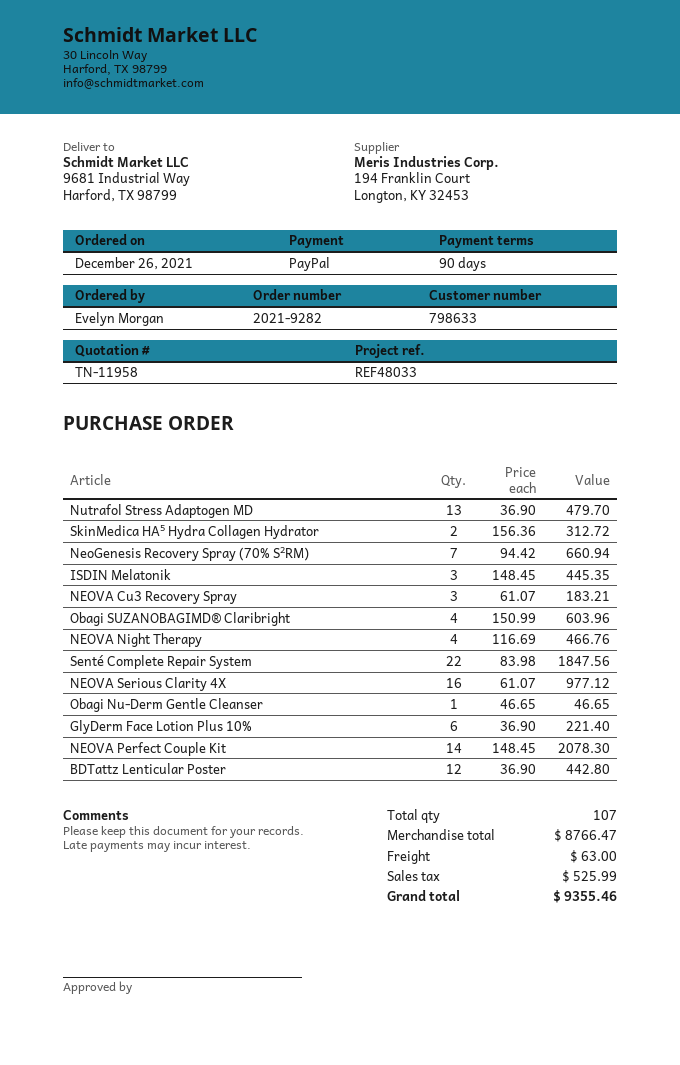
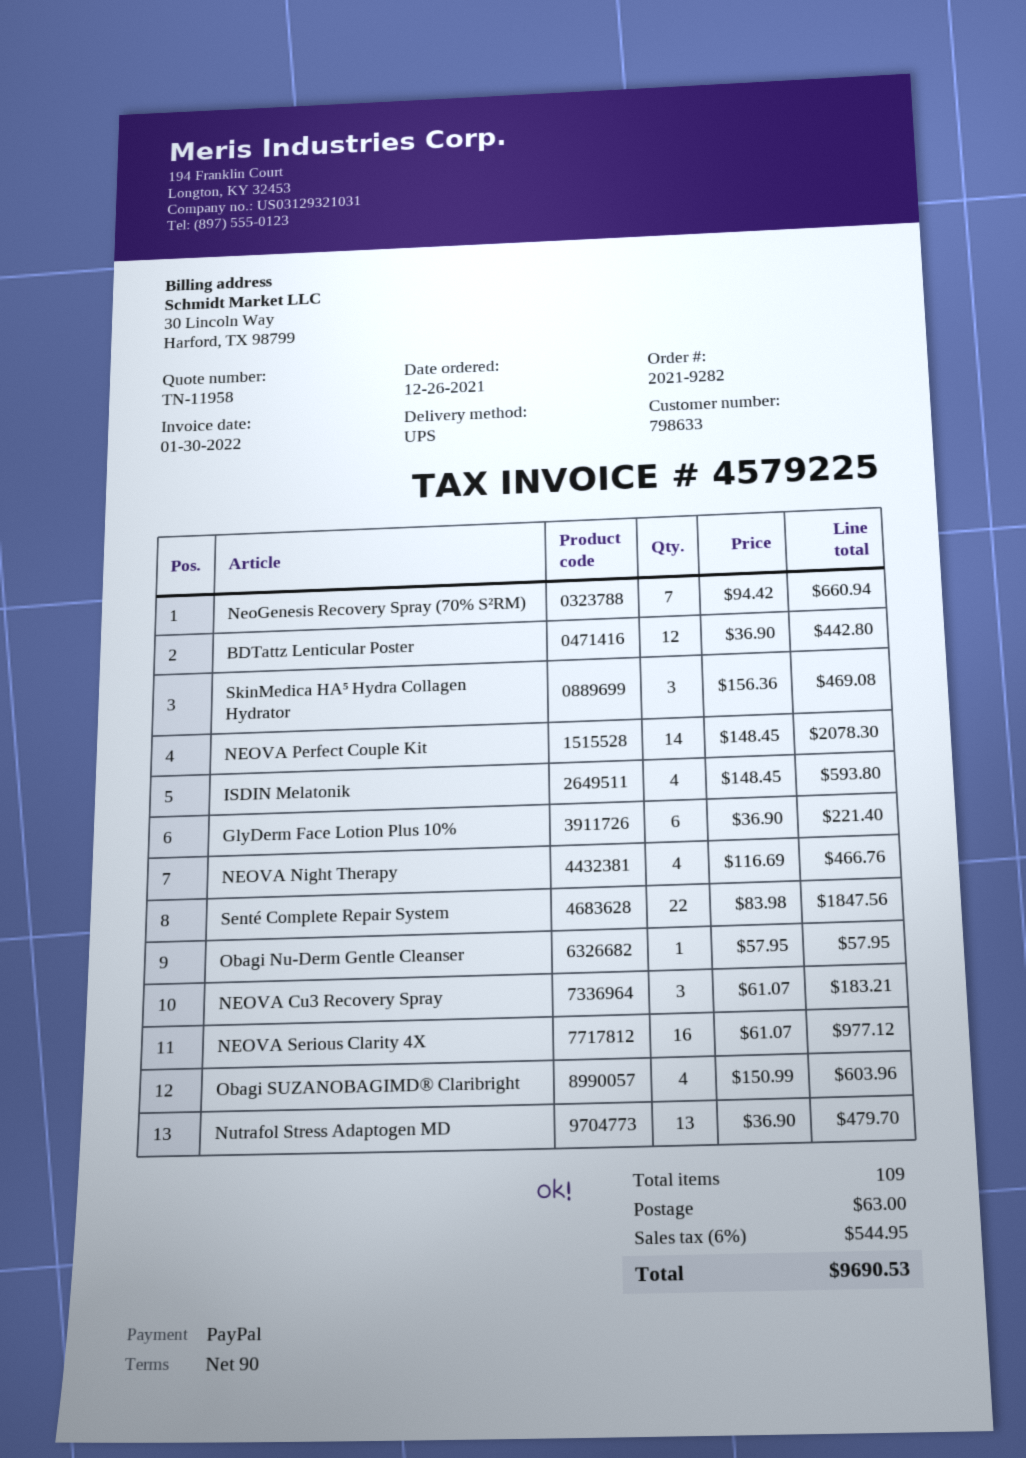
SkinMedica HA⁵ Hydra Collagen Hydrator: 2 x 156.36 = 312.72 -> 3 x 156.36 = 469.08
ISDIN Melatonik: 3 x 148.45 = 445.35 -> 4 x 148.45 = 593.80
Obagi Nu-Derm Gentle Cleanser: 1 x 46.65 = 46.65 -> 1 x 57.95 = 57.95
total quantity: 107 -> 109
tax: 525.99 -> 544.95
total: 9355.46 -> 9690.53

